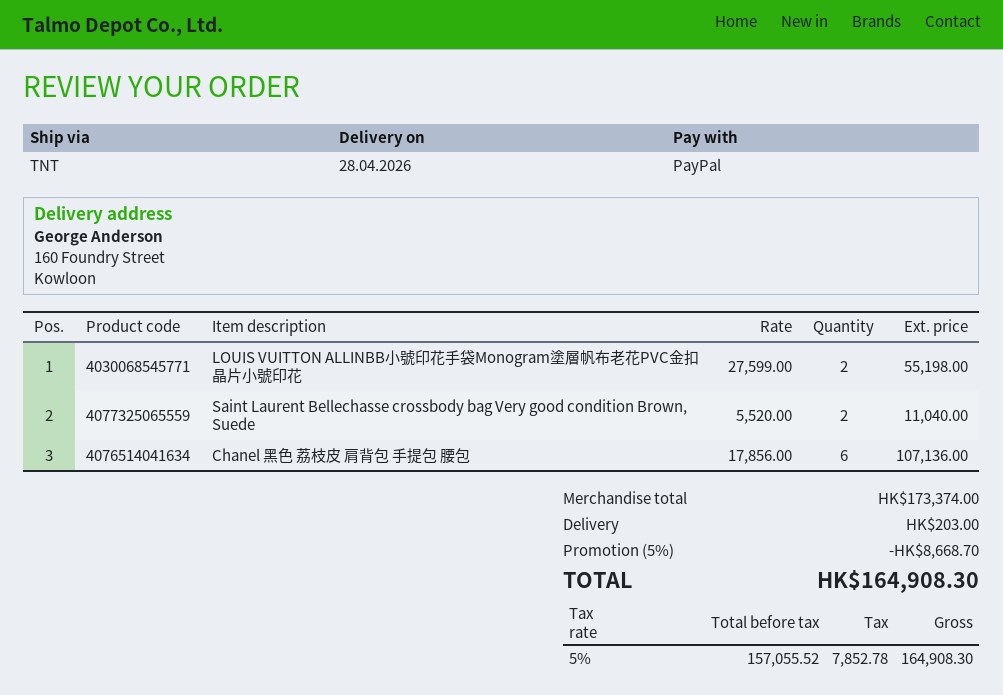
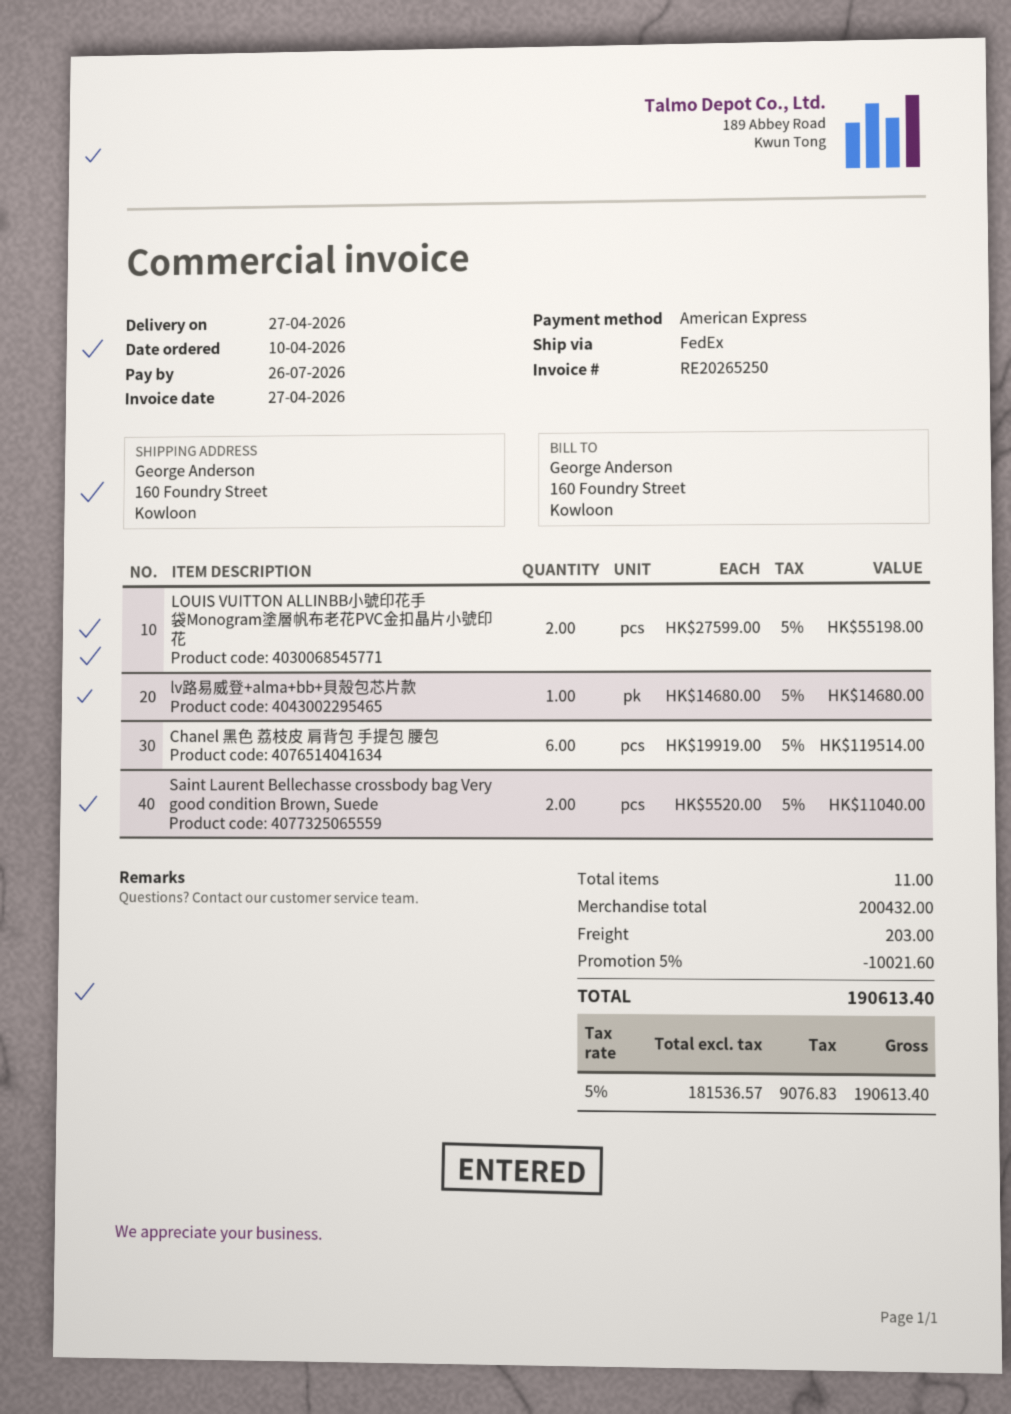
delivery date: 2026-04-28 -> 2026-04-27
payment method: PayPal -> American Express
shipping method: TNT -> FedEx
Chanel 黑色 荔枝皮 肩背包 手提包 腰包: 6 x 17856.00 = 107136.00 -> 6 x 19919.00 = 119514.00
lv路易威登+alma+bb+貝殼包芯片款: none -> 1 x 14680.00 = 14680.00
subtotal: 173374.00 -> 200432.00
discount: 5% = 8668.70 -> 5% = 10021.60
net: 157055.52 -> 181536.57
tax: 5% = 7852.78 -> 5% = 9076.83
total: 164908.30 -> 190613.40

